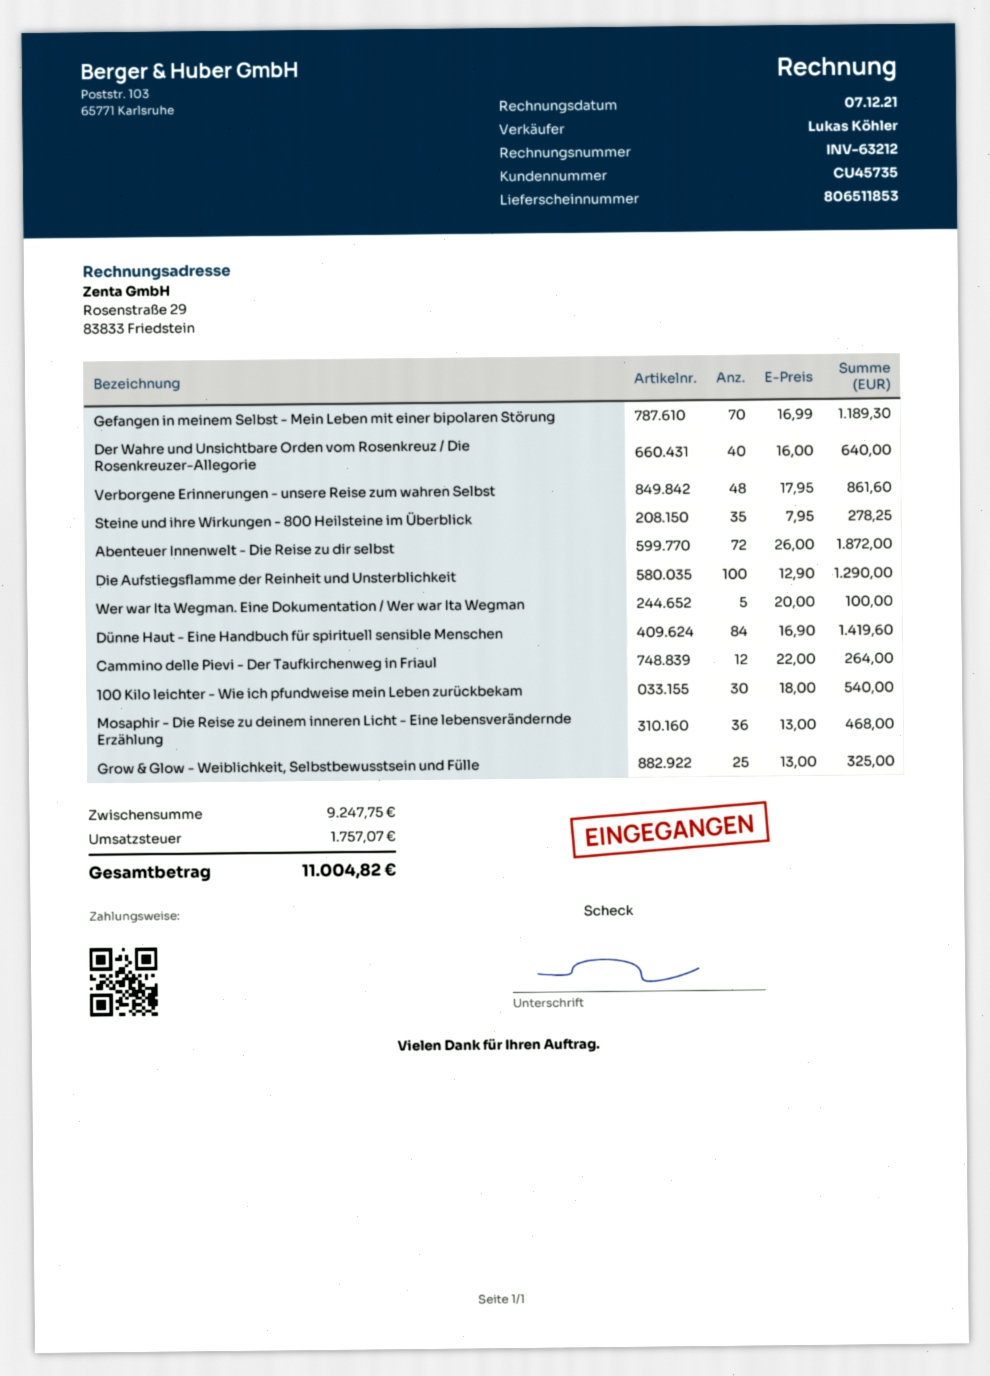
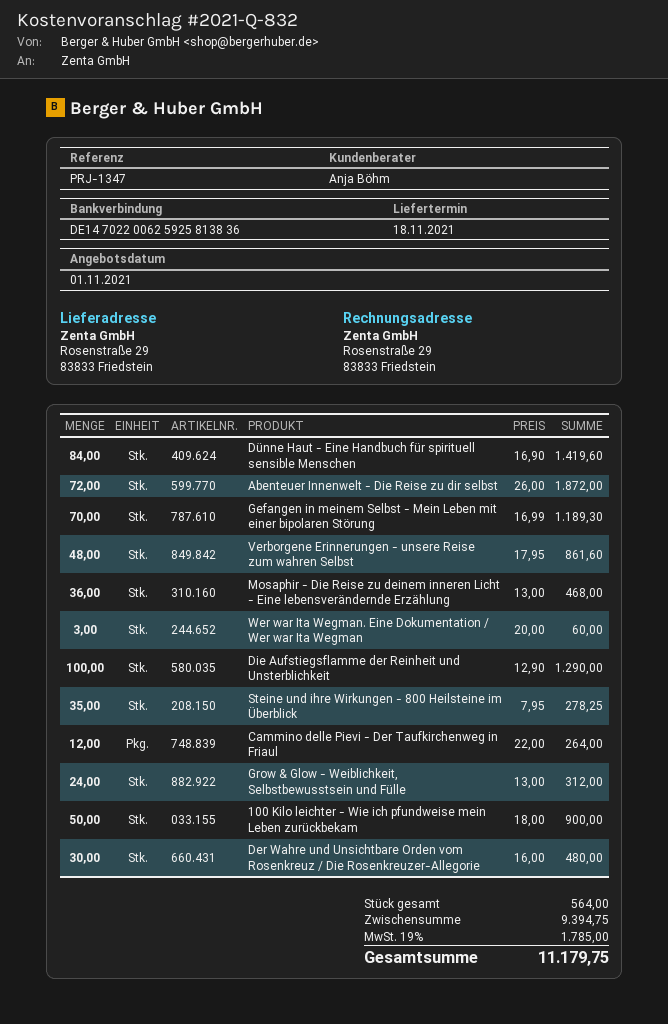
sales rep: Lukas Köhler -> Anja Böhm
Der Wahre und Unsichtbare Orden vom Rosenkreuz / Die Rosenkreuzer-Allegorie: 40 x 16.00 = 640.00 -> 30 x 16.00 = 480.00
Wer war Ita Wegman. Eine Dokumentation / Wer war Ita Wegman: 5 x 20.00 = 100.00 -> 3 x 20.00 = 60.00
100 Kilo leichter - Wie ich pfundweise mein Leben zurückbekam: 30 x 18.00 = 540.00 -> 50 x 18.00 = 900.00
Grow & Glow - Weiblichkeit, Selbstbewusstsein und Fülle: 25 x 13.00 = 325.00 -> 24 x 13.00 = 312.00
subtotal: 9247.75 -> 9394.75
tax: 1757.07 -> 1785.00
total: 11004.82 -> 11179.75

